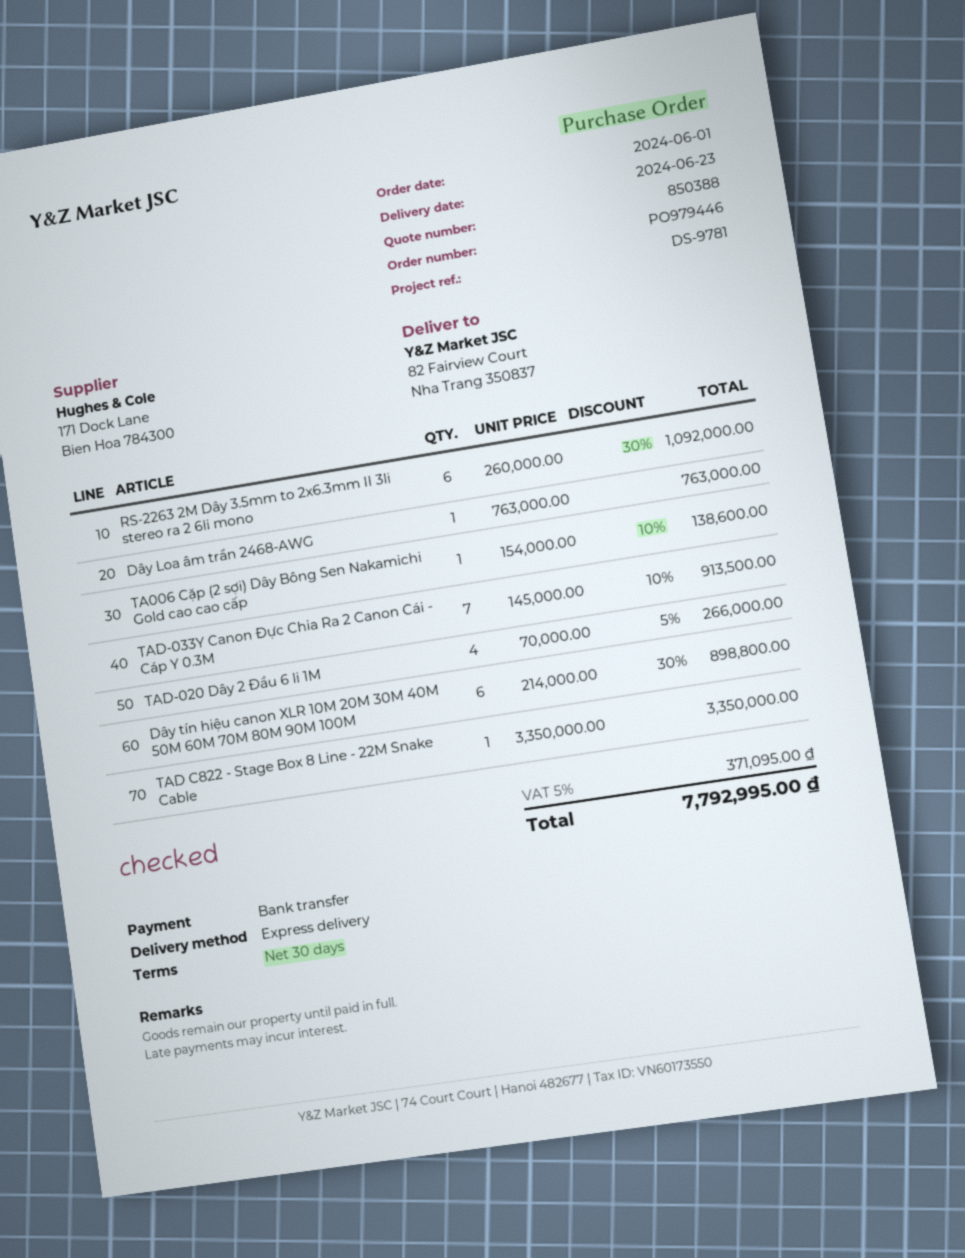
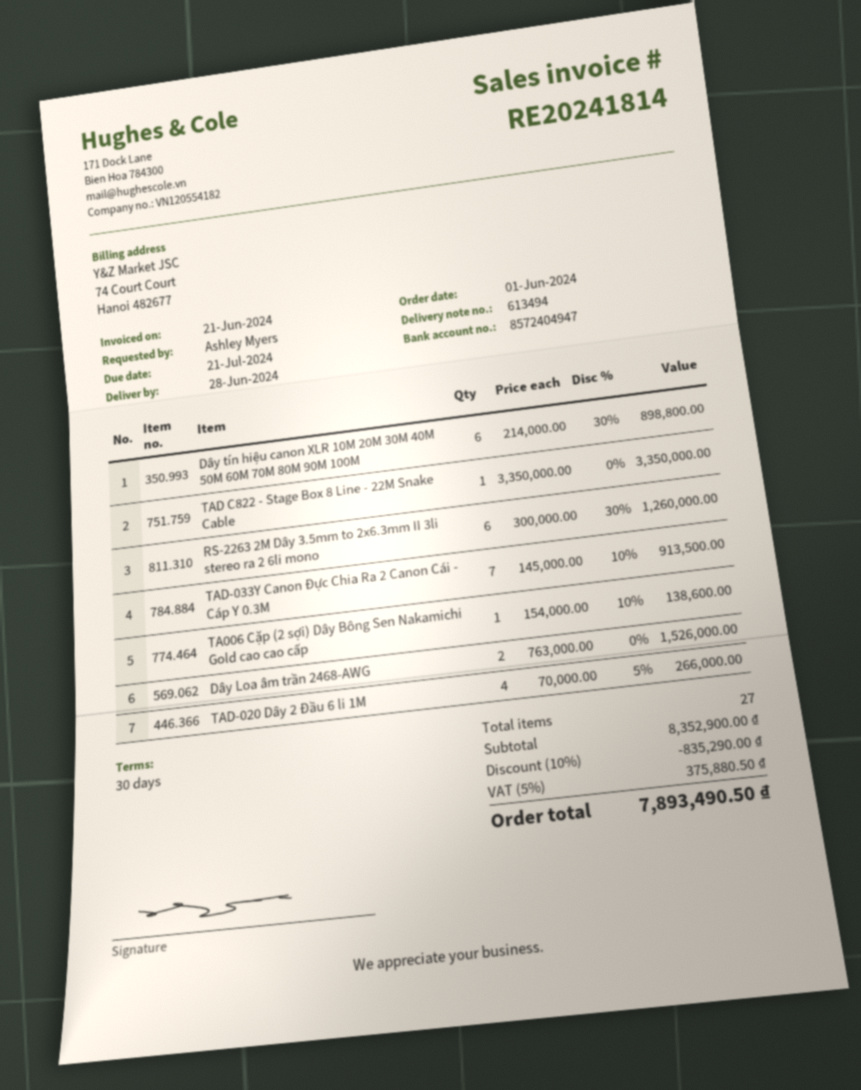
delivery date: 2024-06-23 -> 2024-06-28
RS-2263 2M Dây 3.5mm to 2x6.3mm II 3li stereo ra 2 6li mono: 6 x 260000.00 - 30% = 1092000.00 -> 6 x 300000.00 - 30% = 1260000.00
Dây Loa âm trần 2468-AWG: 1 x 763000.00 = 763000.00 -> 2 x 763000.00 = 1526000.00
discount: none -> 10% = 835290.00
tax: 5% = 371095.00 -> 5% = 375880.50
total: 7792995.00 -> 7893490.50

